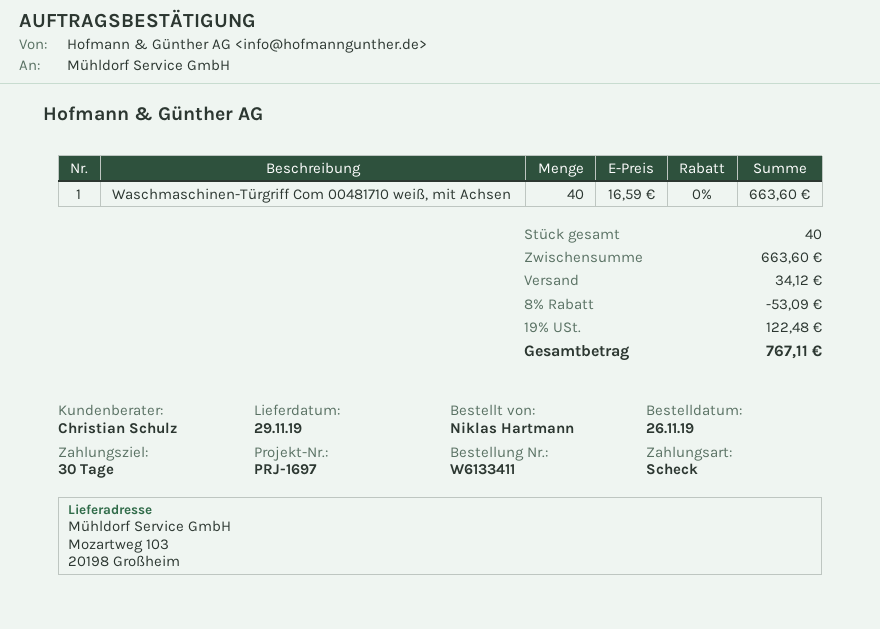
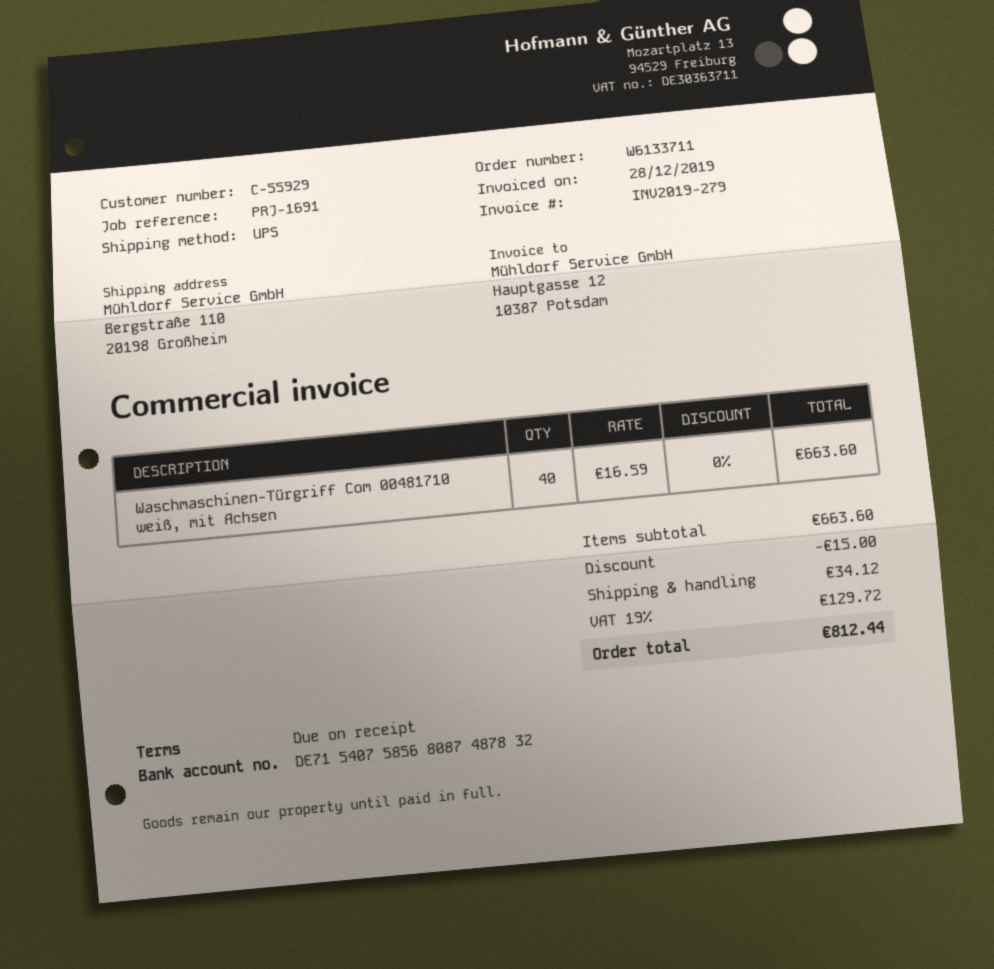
order number: W6133411 -> W6133711
payment terms: 30 days -> on receipt
reference: PRJ-1697 -> PRJ-1691
ship to: Mozartweg 103, 20198 Großheim -> Bergstraße 110, 20198 Großheim
discount: 53.09 -> 15.00
tax: 19% = 122.48 -> 19% = 129.72
total: 767.11 -> 812.44

